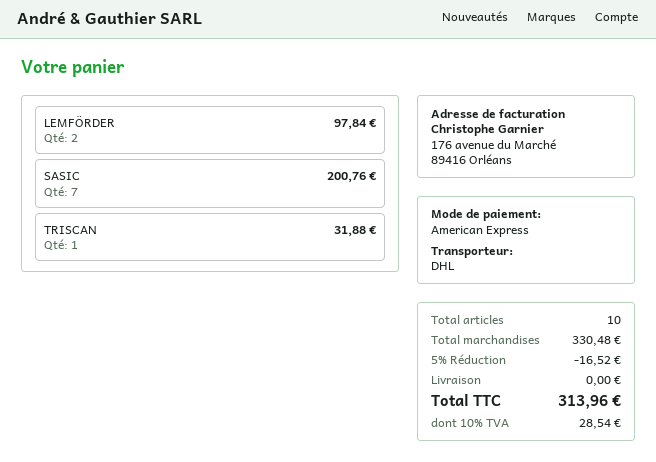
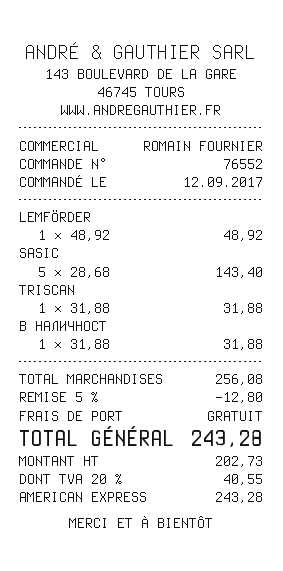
LEMFÖRDER: 2 for 97.84 -> 1 for 48.92
SASIC: 7 for 200.76 -> 5 for 143.40
В НАЛИЧНОСТ: none -> 1 for 31.88
subtotal: 330.48 -> 256.08
discount: 5% = 16.52 -> 5% = 12.80
tax: 10% = 28.54 -> 20% = 40.55
total: 313.96 -> 243.28

